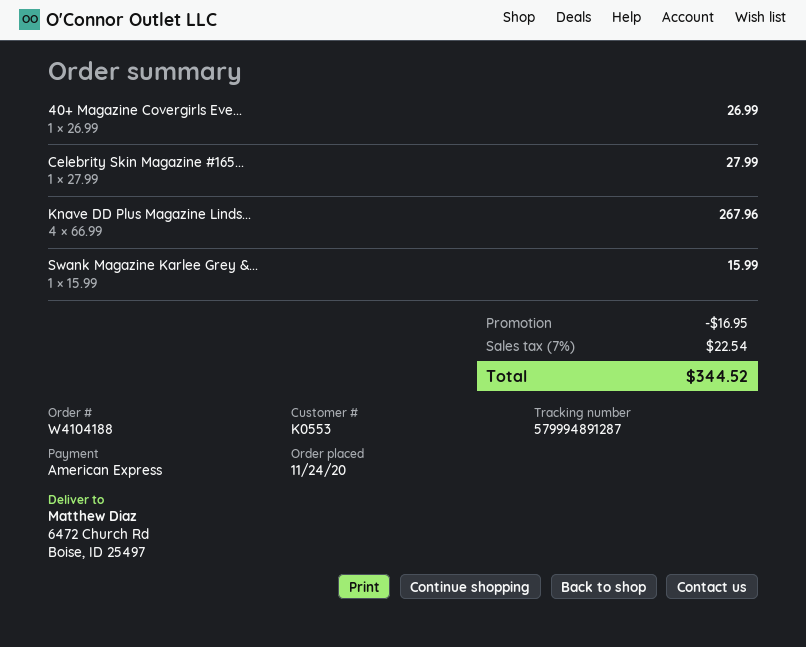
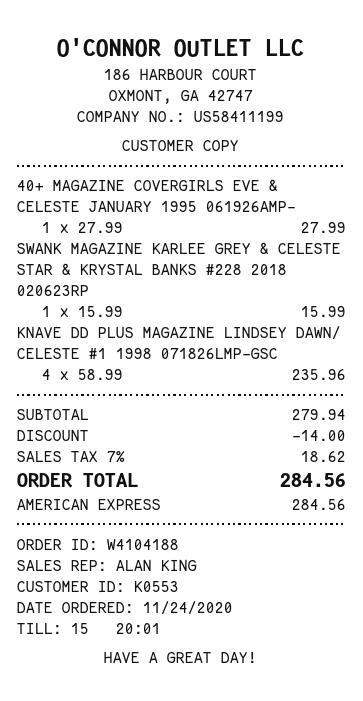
40+ Magazine Covergirls Eve...: 1 x 26.99 = 26.99 -> 1 x 27.99 = 27.99
Celebrity Skin Magazine #165...: 1 x 27.99 = 27.99 -> none
Knave DD Plus Magazine Linds...: 4 x 66.99 = 267.96 -> 4 x 58.99 = 235.96
discount: 16.95 -> 14.00
tax: 7% = 22.54 -> 7% = 18.62
total: 344.52 -> 284.56

